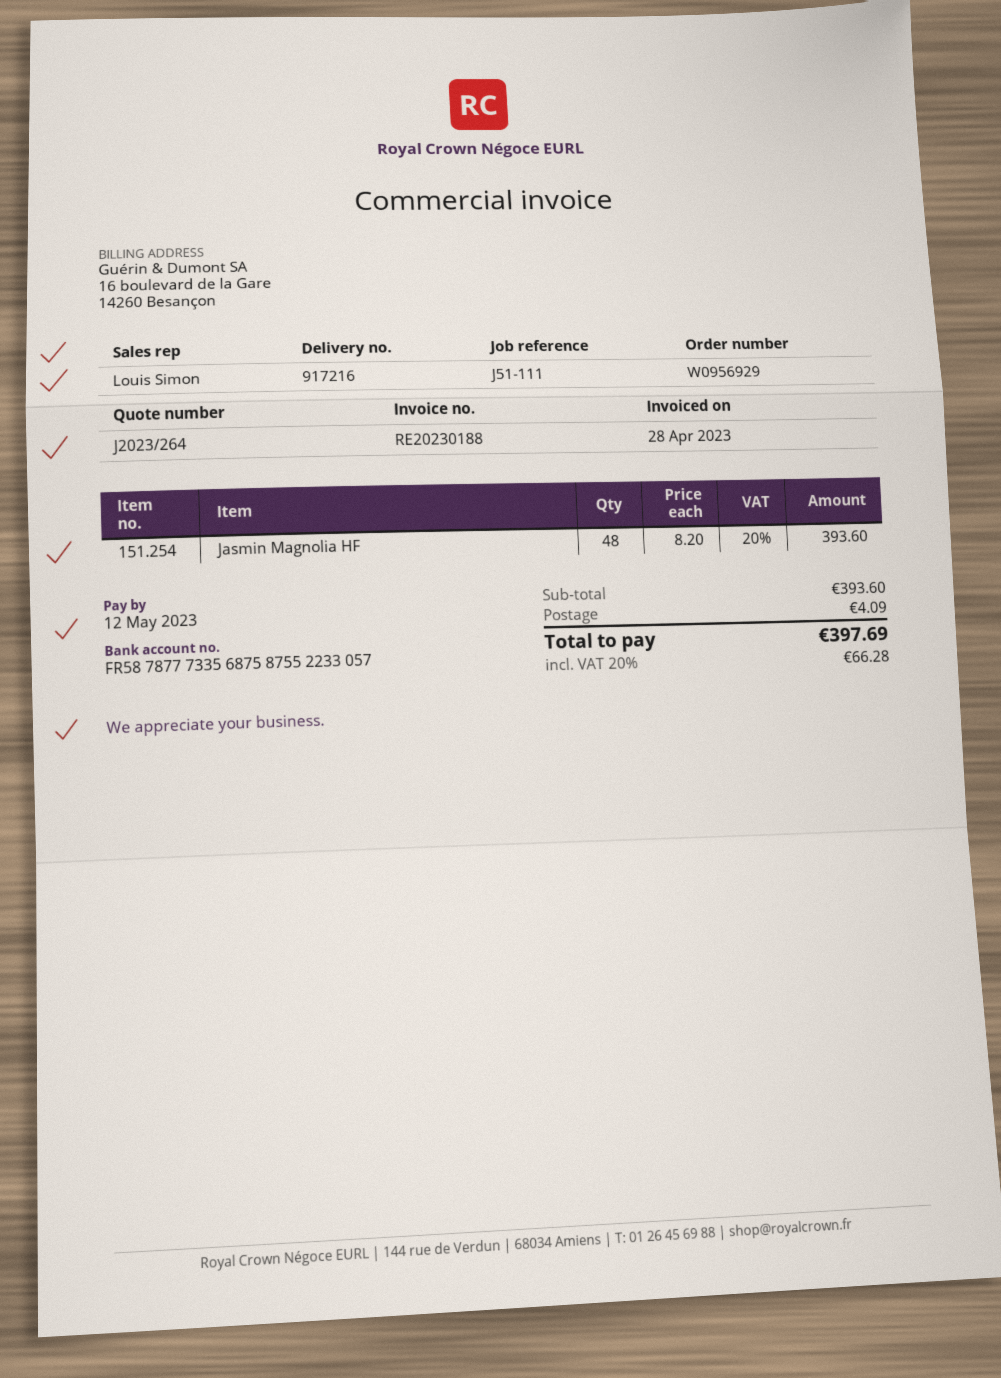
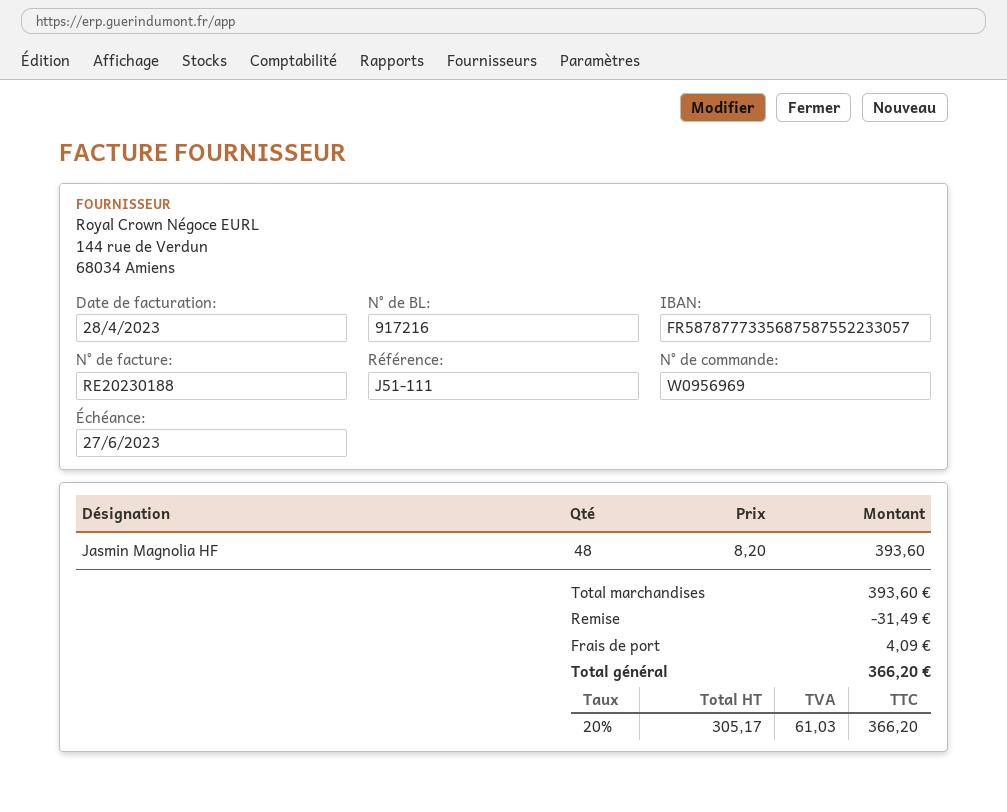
order number: W0956929 -> W0956969
due date: 2023-05-12 -> 2023-06-27
discount: none -> 31.49
tax: 20% = 66.28 -> 20% = 61.03
total: 397.69 -> 366.20

